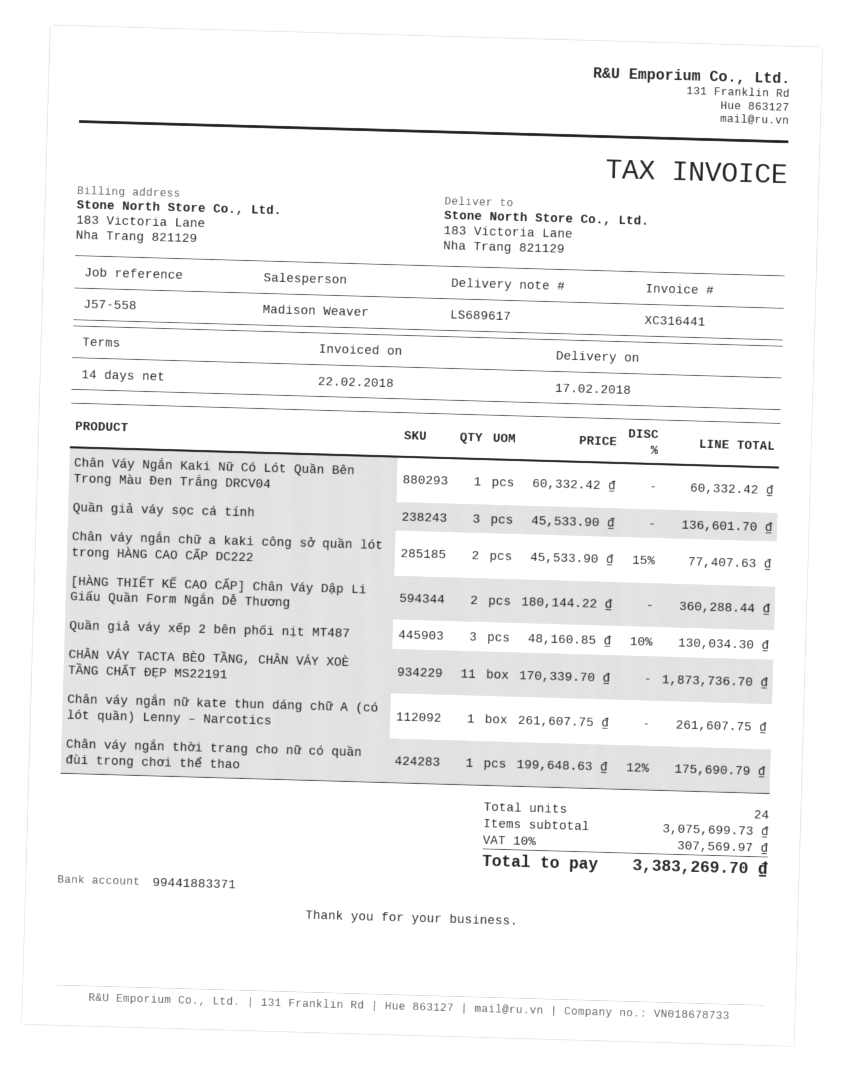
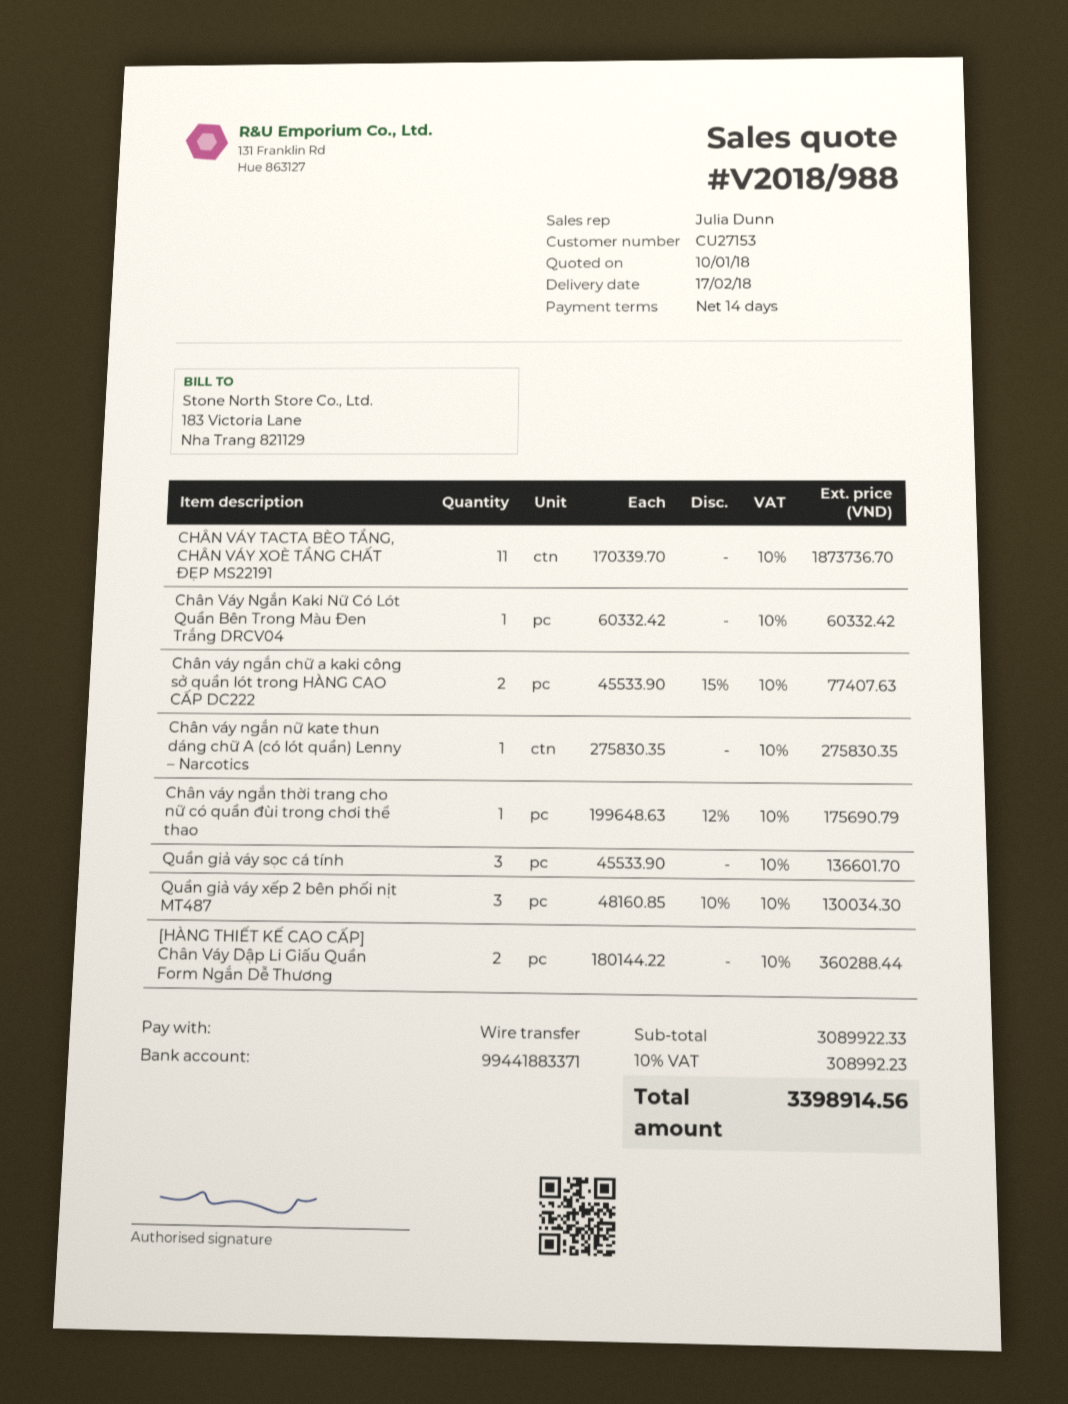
sales rep: Madison Weaver -> Julia Dunn
Chân váy ngắn nữ kate thun dáng chữ A (có lót quần) Lenny – Narcotics: 1 x 261607.75 = 261607.75 -> 1 x 275830.35 = 275830.35
subtotal: 3075699.73 -> 3089922.33
tax: 10% = 307569.97 -> 10% = 308992.23
total: 3383269.70 -> 3398914.56

